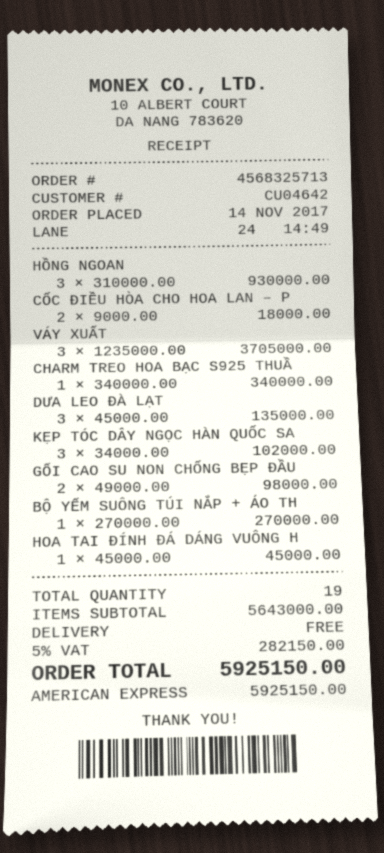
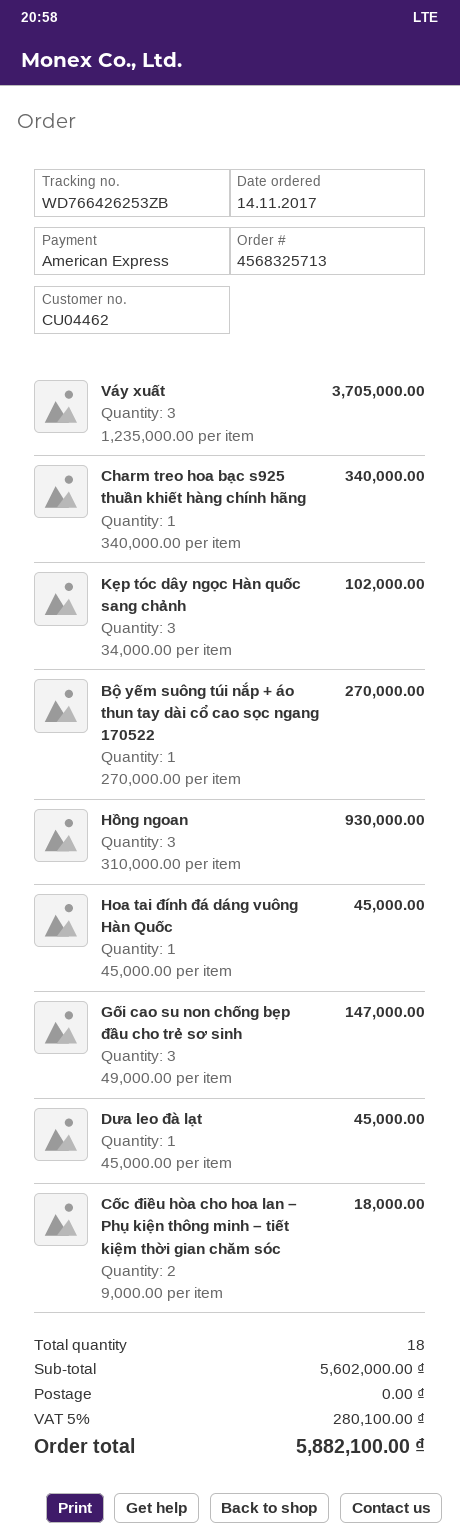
customer number: CU04642 -> CU04462
DƯA LEO ĐÀ LẠT: 3 x 45000.00 = 135000.00 -> 1 x 45000.00 = 45000.00
GỐI CAO SU NON CHỐNG BẸP ĐẦU: 2 x 49000.00 = 98000.00 -> 3 x 49000.00 = 147000.00
total quantity: 19 -> 18
subtotal: 5643000.00 -> 5602000.00
tax: 5% = 282150.00 -> 5% = 280100.00
total: 5925150.00 -> 5882100.00

